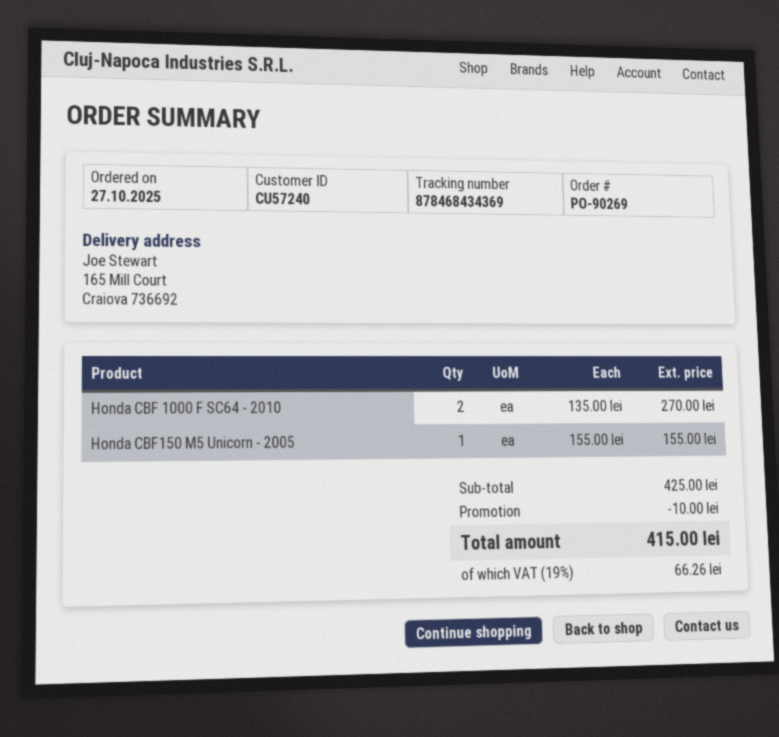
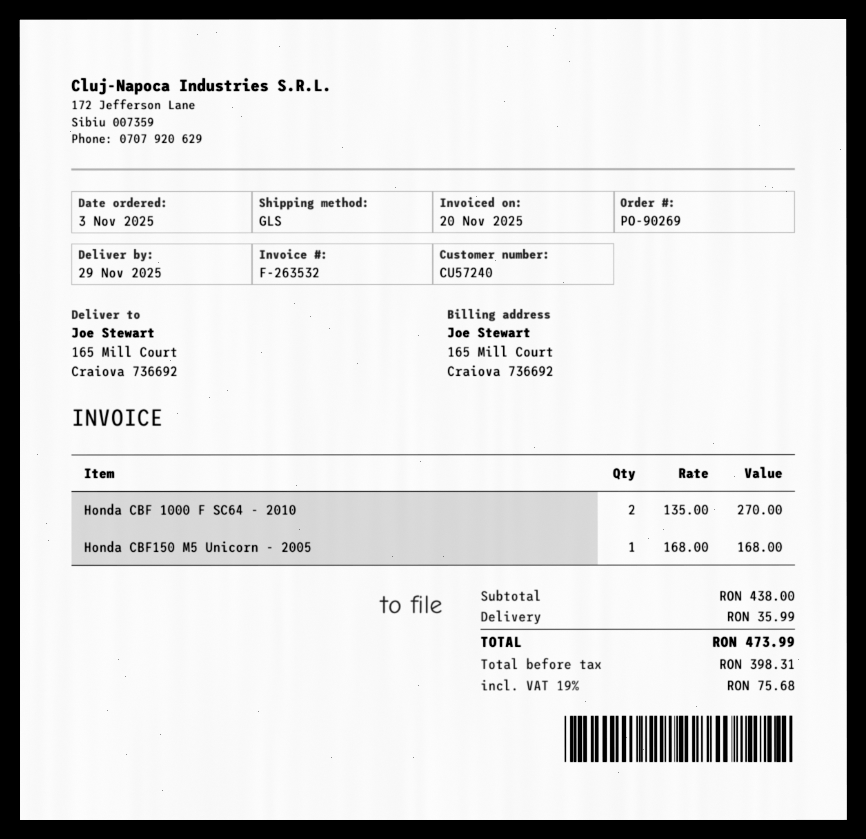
order date: 2025-10-27 -> 2025-11-03
Honda CBF150 M5 Unicorn - 2005: 1 x 155.00 = 155.00 -> 1 x 168.00 = 168.00
subtotal: 425.00 -> 438.00
discount: 10.00 -> none
shipping: none -> 35.99
tax: 19% = 66.26 -> 19% = 75.68
total: 415.00 -> 473.99

